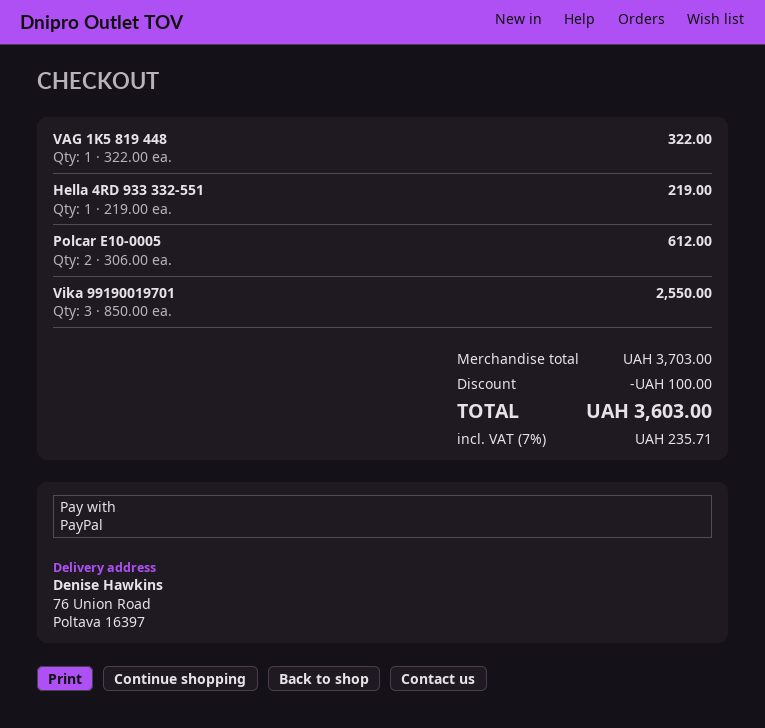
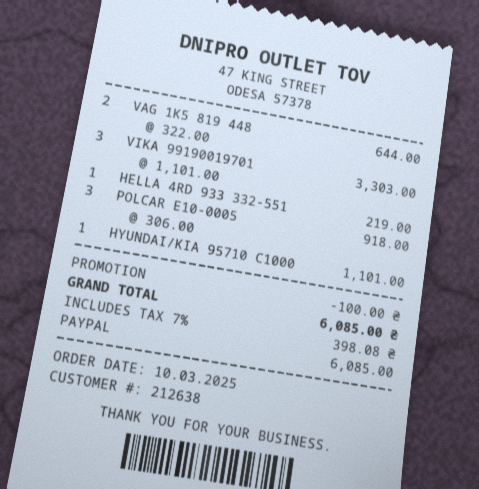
VAG 1K5 819 448: 1 x 322.00 = 322.00 -> 2 x 322.00 = 644.00
Polcar E10-0005: 2 x 306.00 = 612.00 -> 3 x 306.00 = 918.00
Vika 99190019701: 3 x 850.00 = 2550.00 -> 3 x 1101.00 = 3303.00
HYUNDAI/KIA 95710 C1000: none -> 1 x 1101.00 = 1101.00
tax: 7% = 235.71 -> 7% = 398.08
total: 3603.00 -> 6085.00

